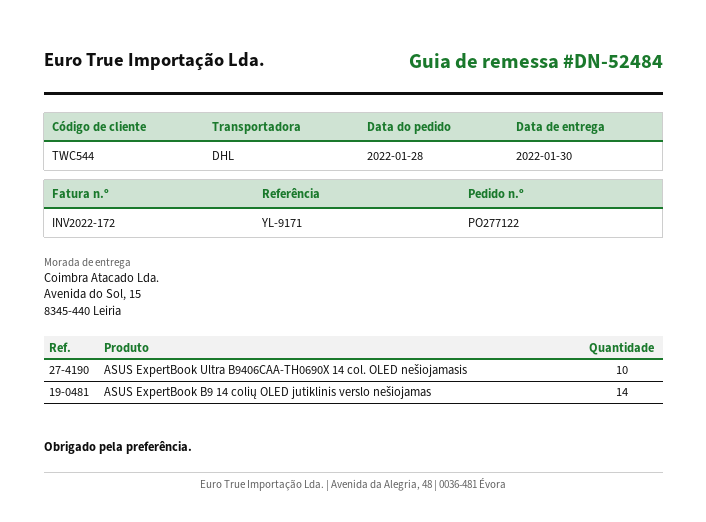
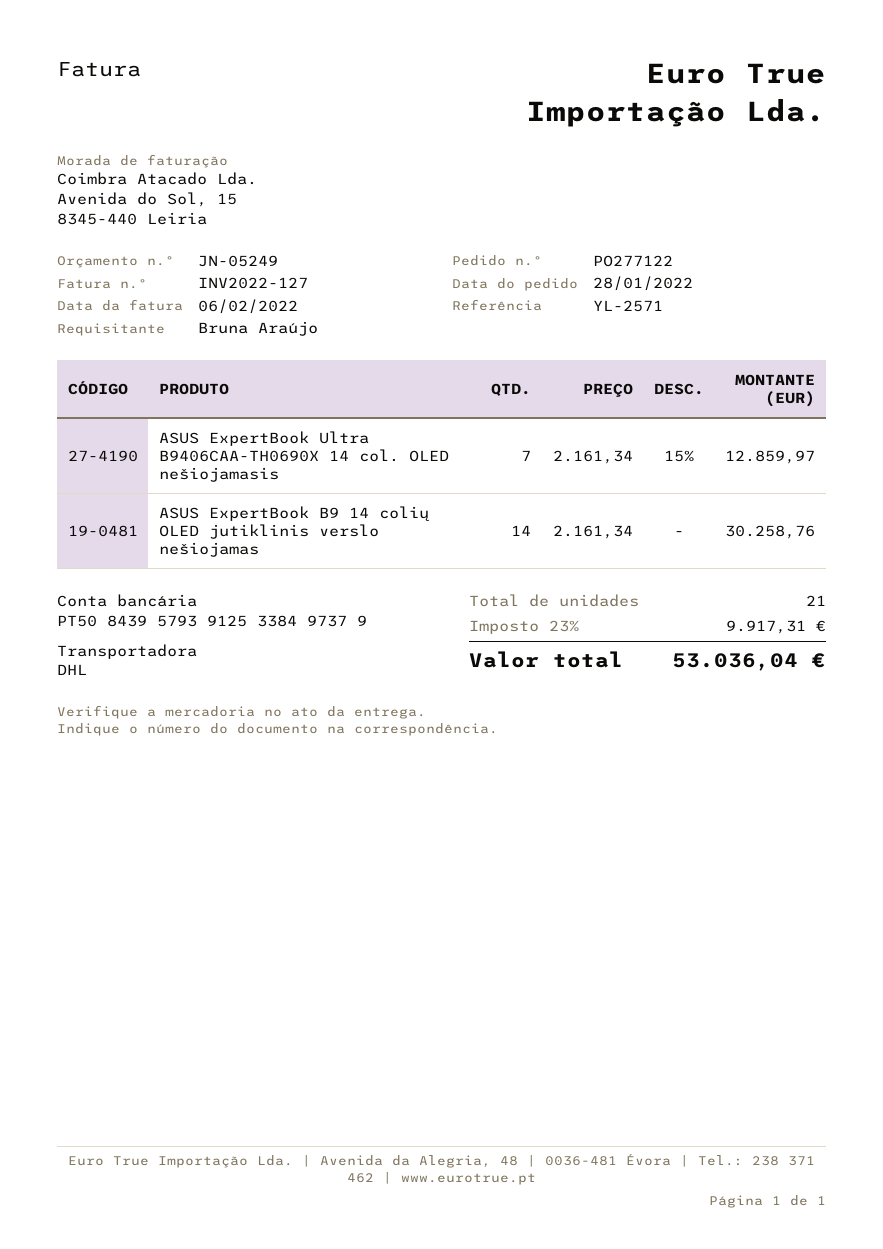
invoice number: INV2022-172 -> INV2022-127
reference: YL-9171 -> YL-2571
ASUS ExpertBook Ultra B9406CAA-TH0690X 14 col. OLED nešiojamasis: 10 -> 7

